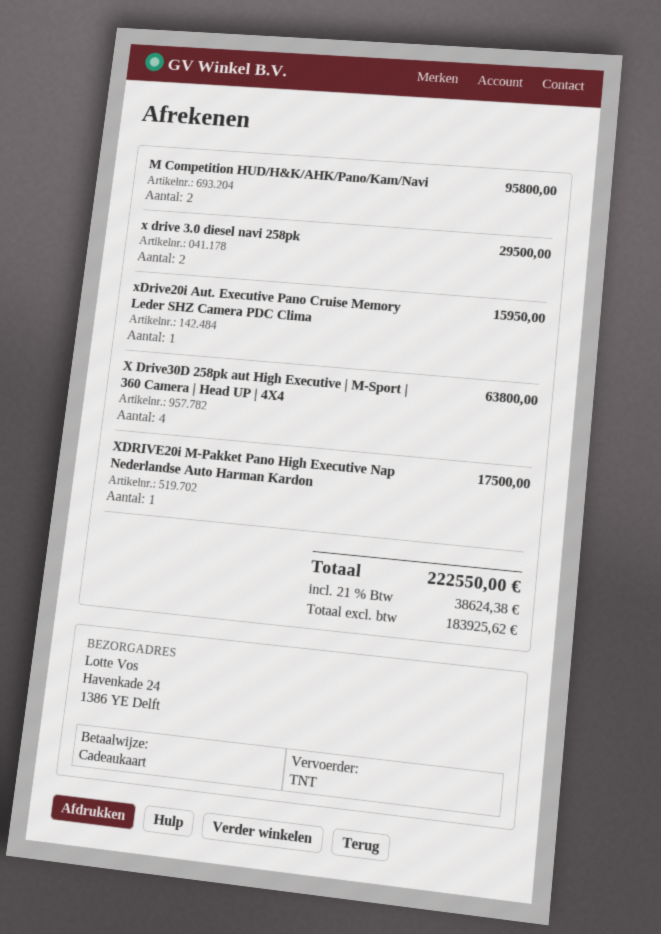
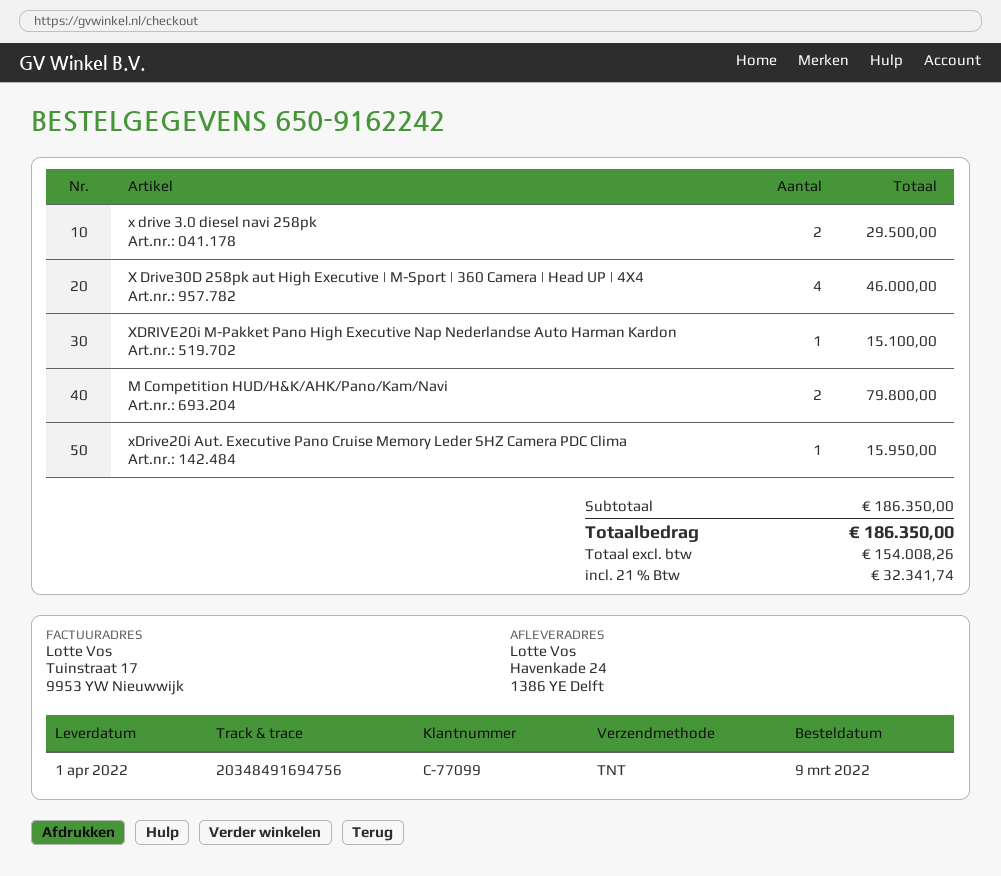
M Competition HUD/H&K/AHK/Pano/Kam/Navi: 2 for 95800.00 -> 2 for 79800.00
X Drive30D 258pk aut High Executive | M-Sport | 360 Camera | Head UP | 4X4: 4 for 63800.00 -> 4 for 46000.00
XDRIVE20i M-Pakket Pano High Executive Nap Nederlandse Auto Harman Kardon: 1 for 17500.00 -> 1 for 15100.00
net: 183925.62 -> 154008.26
tax: 21% = 38624.38 -> 21% = 32341.74
total: 222550.00 -> 186350.00

